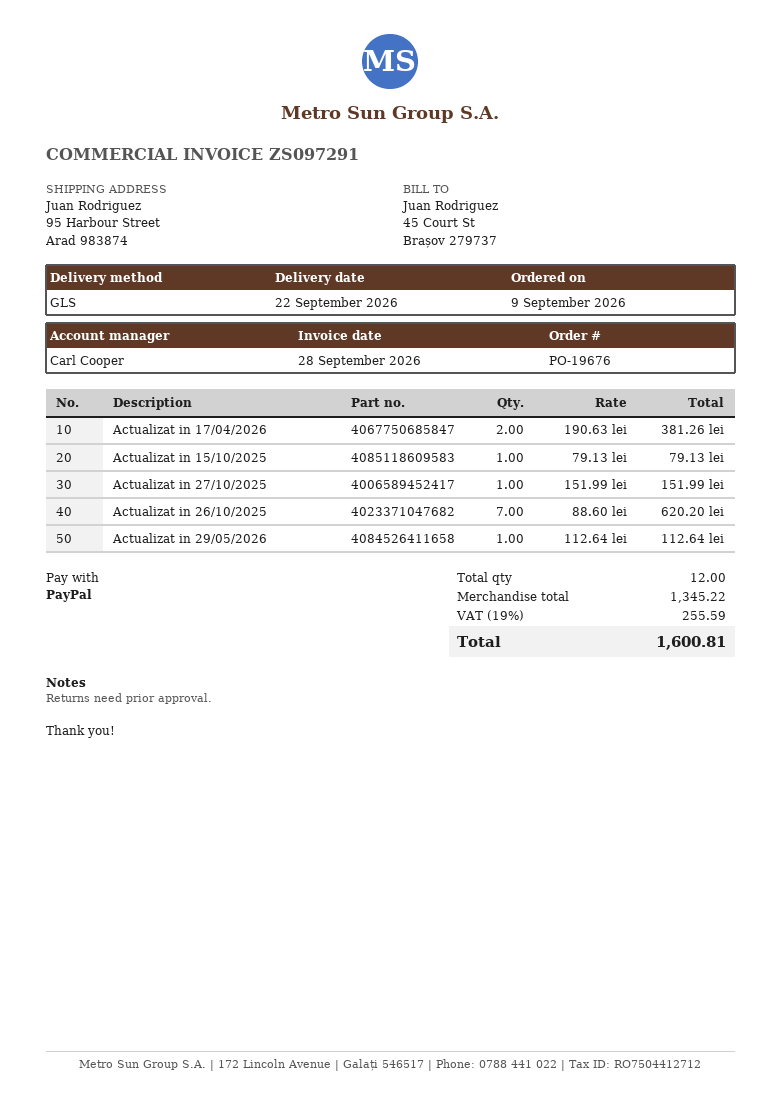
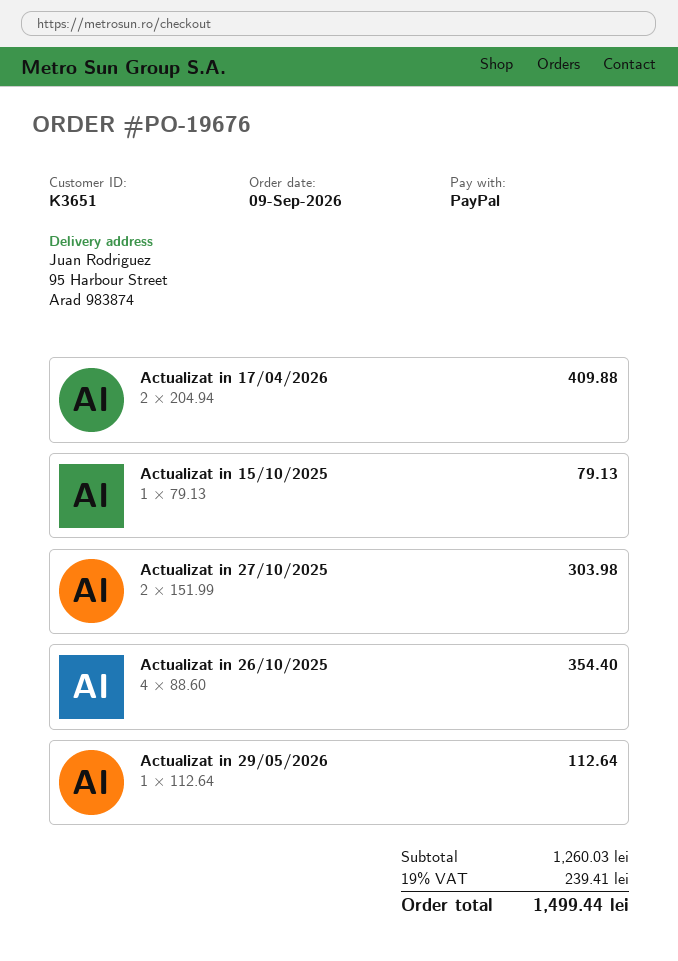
Actualizat in 17/04/2026: 2 x 190.63 = 381.26 -> 2 x 204.94 = 409.88
Actualizat in 27/10/2025: 1 x 151.99 = 151.99 -> 2 x 151.99 = 303.98
Actualizat in 26/10/2025: 7 x 88.60 = 620.20 -> 4 x 88.60 = 354.40
subtotal: 1345.22 -> 1260.03
tax: 19% = 255.59 -> 19% = 239.41
total: 1600.81 -> 1499.44

